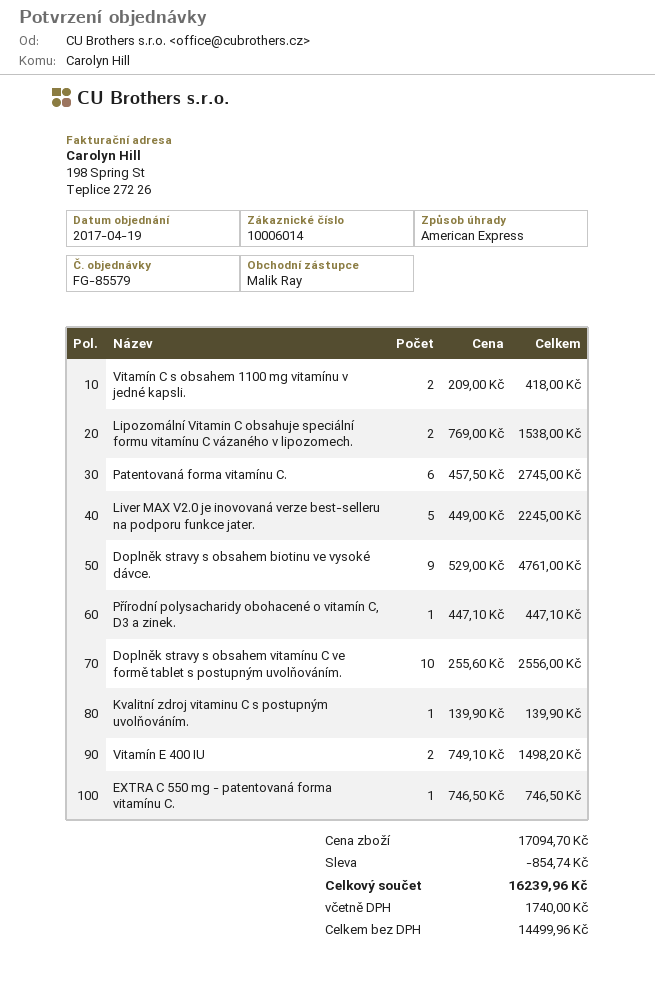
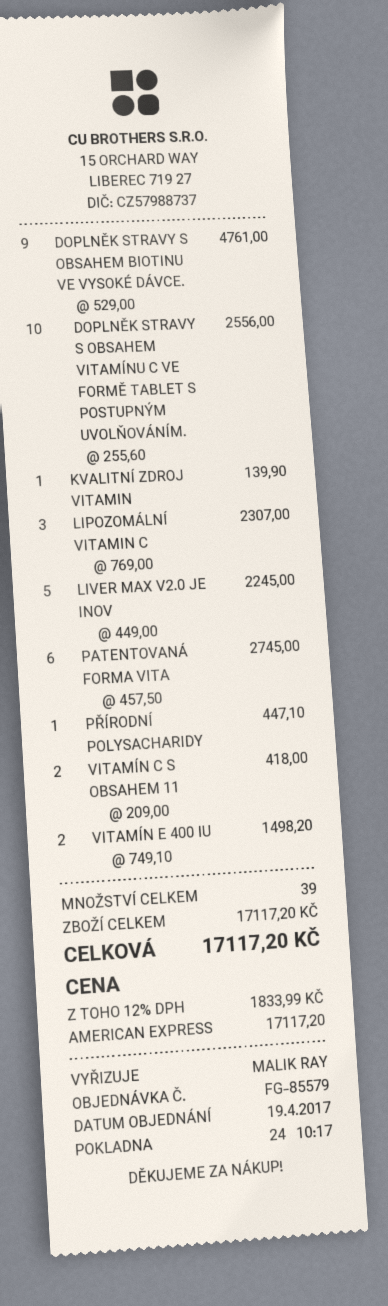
Lipozomální Vitamin C obsahuje speciální formu vitamínu C vázaného v lipozomech.: 2 x 769.00 = 1538.00 -> 3 x 769.00 = 2307.00
EXTRA C 550 mg - patentovaná forma vitamínu C.: 1 x 746.50 = 746.50 -> none
subtotal: 17094.70 -> 17117.20
discount: 854.74 -> none
tax: 1740.00 -> 1833.99
total: 16239.96 -> 17117.20

